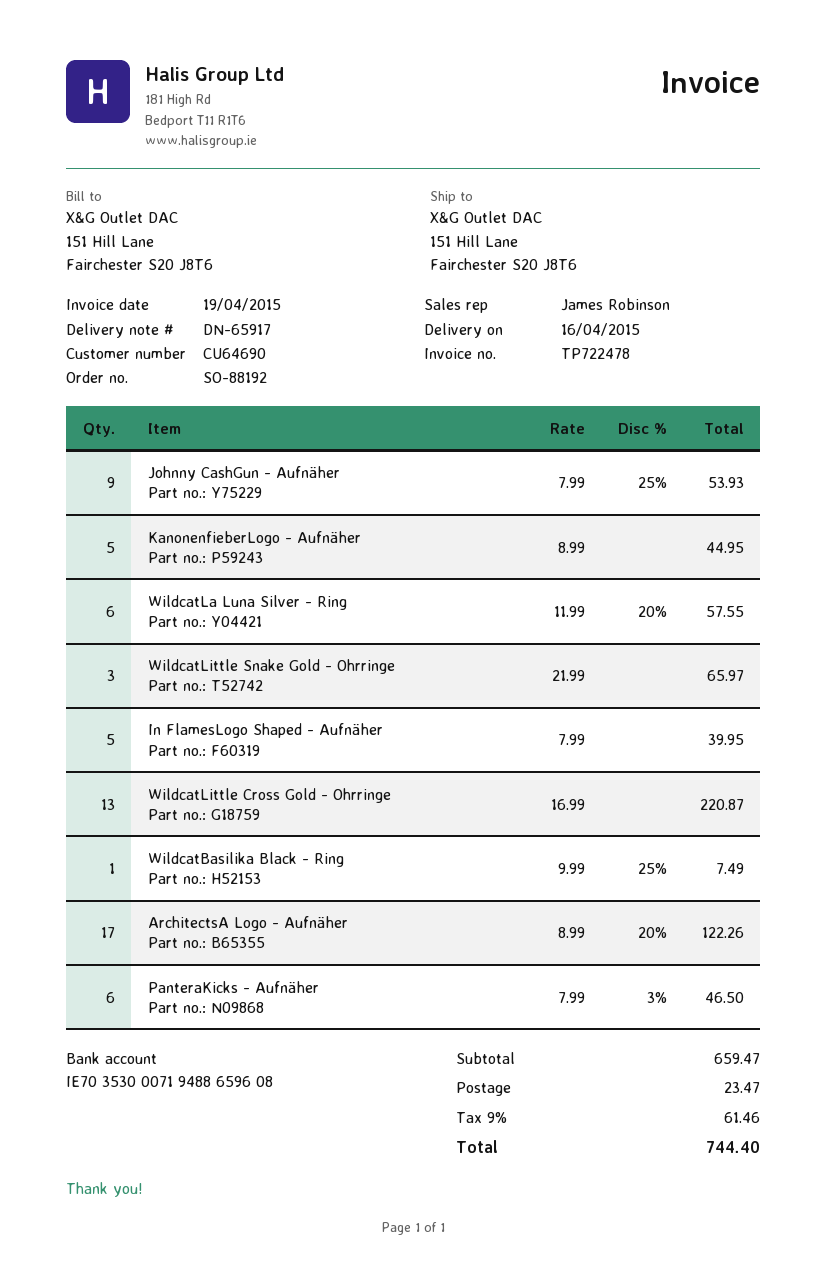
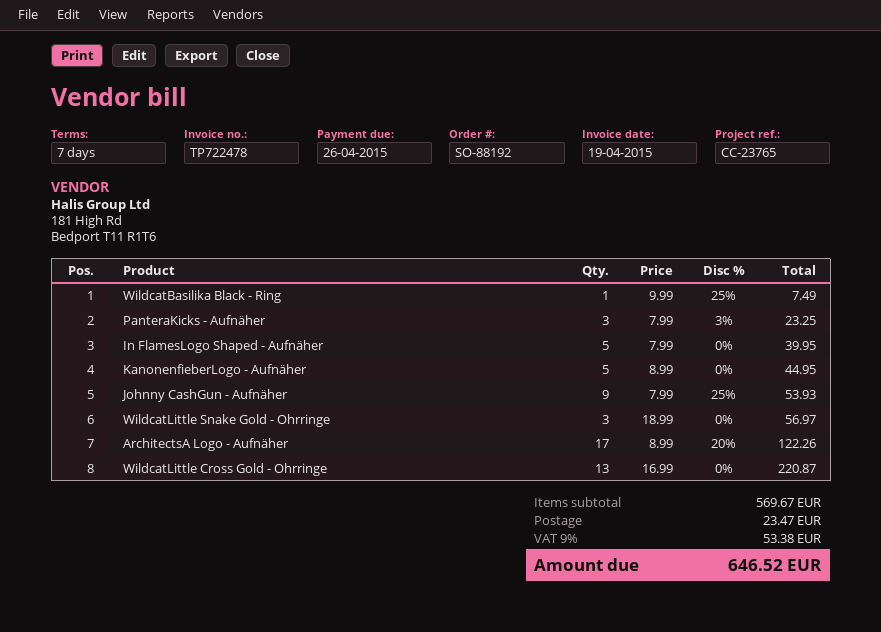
WildcatLa Luna Silver - Ring: 6 x 11.99 - 20% = 57.55 -> none
WildcatLittle Snake Gold - Ohrringe: 3 x 21.99 = 65.97 -> 3 x 18.99 = 56.97
PanteraKicks - Aufnäher: 6 x 7.99 - 3% = 46.50 -> 3 x 7.99 - 3% = 23.25
subtotal: 659.47 -> 569.67
tax: 9% = 61.46 -> 9% = 53.38
total: 744.40 -> 646.52

